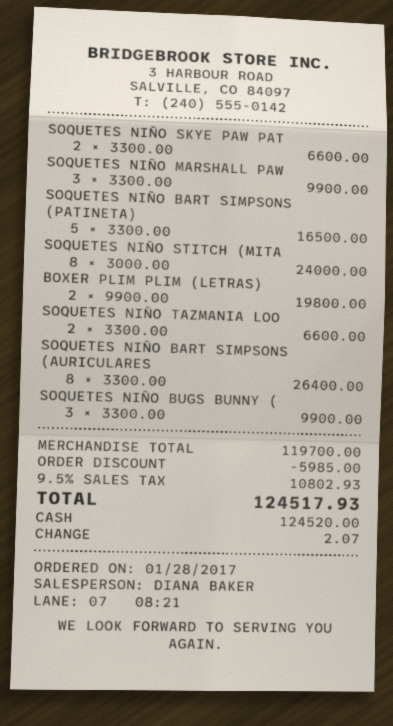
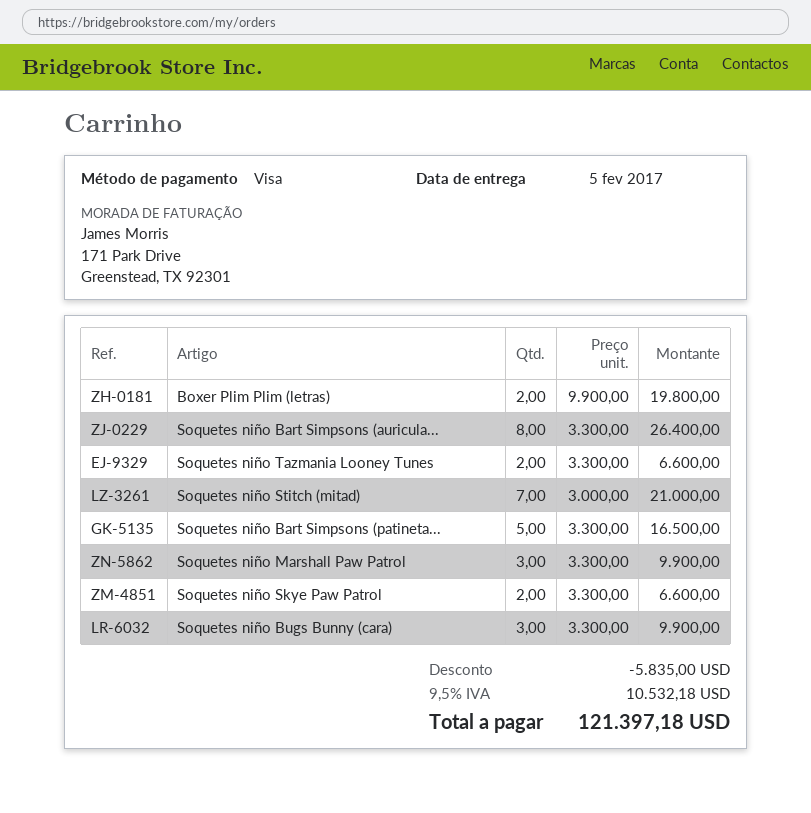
payment method: cash -> Visa
SOQUETES NIÑO STITCH (MITA: 8 x 3000.00 = 24000.00 -> 7 x 3000.00 = 21000.00
discount: 5985.00 -> 5835.00
tax: 9.5% = 10802.93 -> 9.5% = 10532.18
total: 124517.93 -> 121397.18

